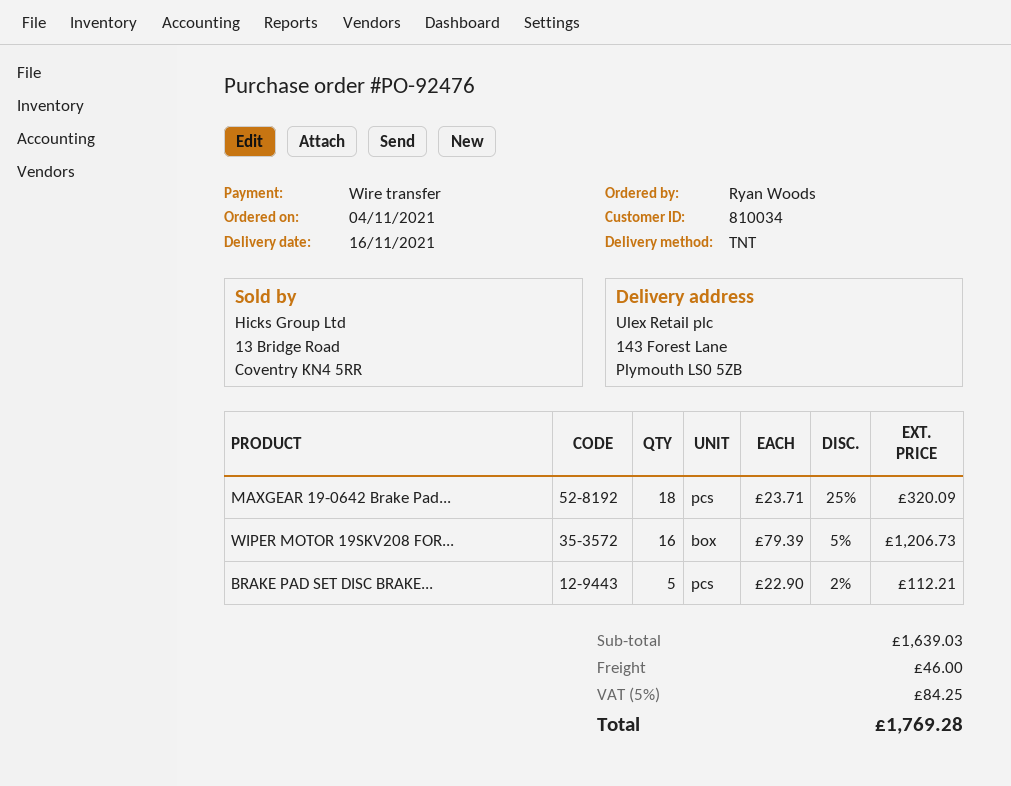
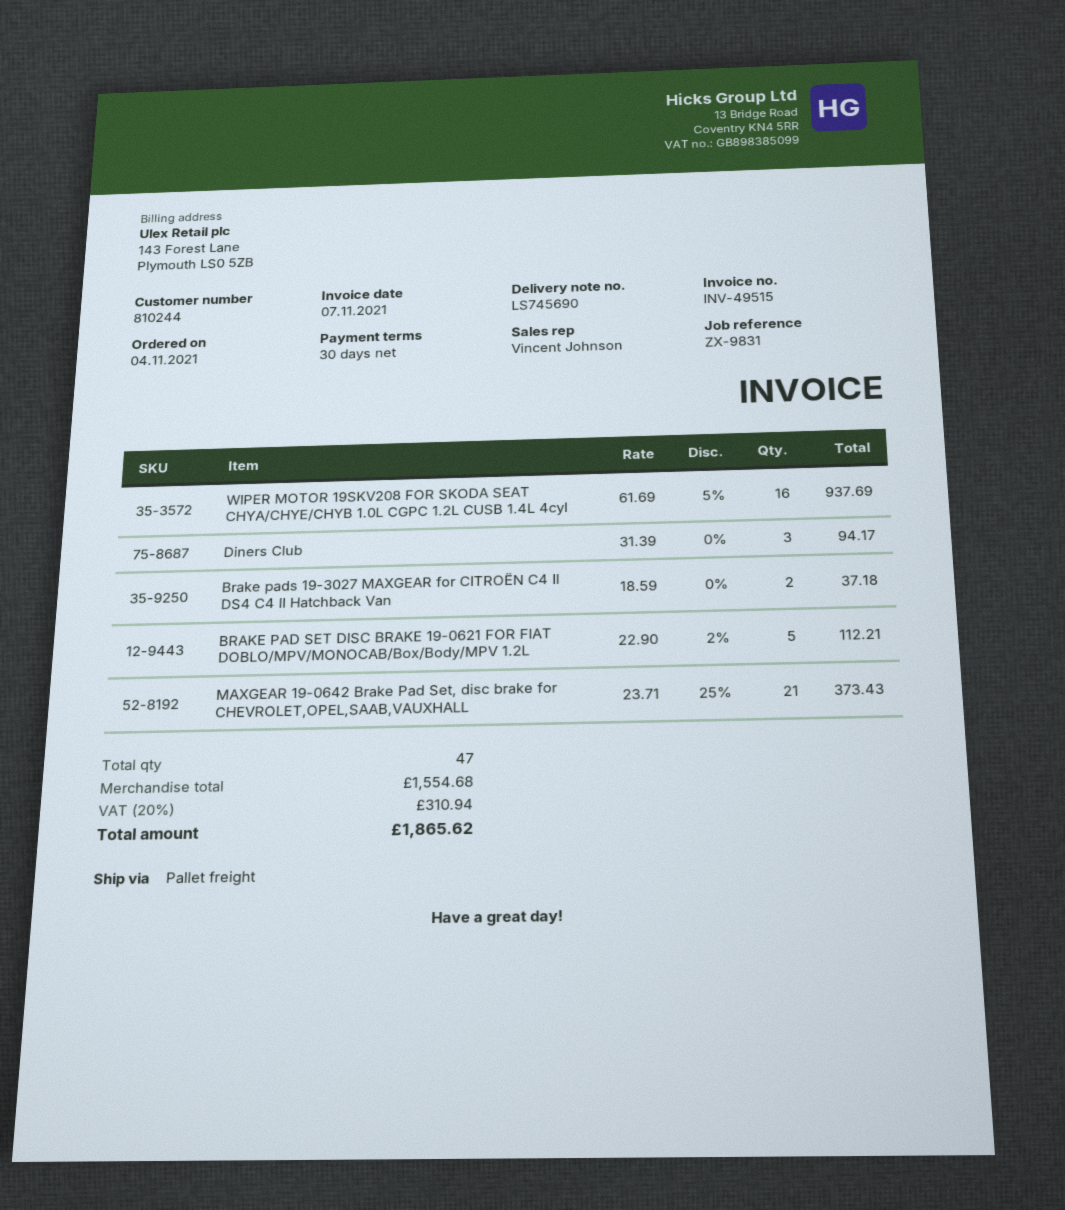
customer number: 810034 -> 810244
shipping method: TNT -> pallet freight
MAXGEAR 19-0642 Brake Pad...: 18 x 23.71 - 25% = 320.09 -> 21 x 23.71 - 25% = 373.43
WIPER MOTOR 19SKV208 FOR...: 16 x 79.39 - 5% = 1206.73 -> 16 x 61.69 - 5% = 937.69
Diners Club: none -> 3 x 31.39 = 94.17
Brake pads 19-3027 MAXGEAR for CITROËN C4 II DS4 C4 II Hatchback Van: none -> 2 x 18.59 = 37.18
subtotal: 1639.03 -> 1554.68
shipping: 46.00 -> none
tax: 5% = 84.25 -> 20% = 310.94
total: 1769.28 -> 1865.62

